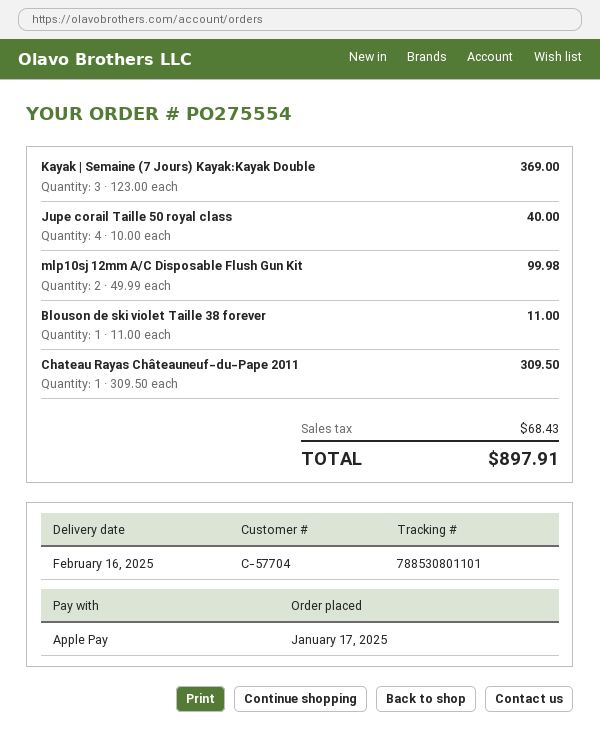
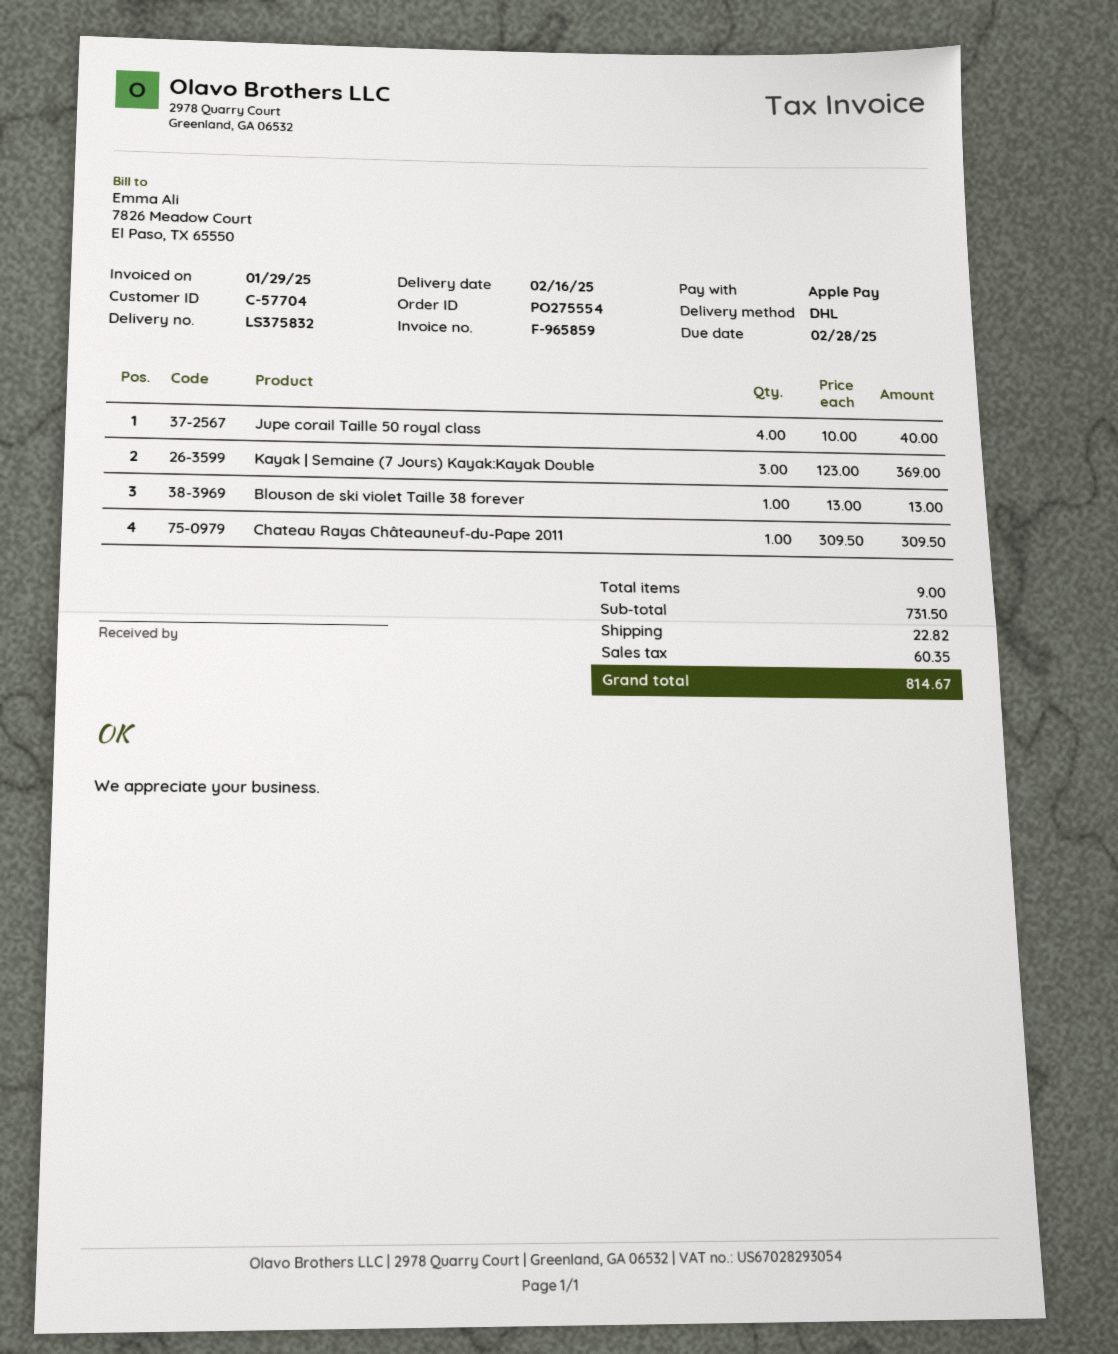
mlp10sj 12mm A/C Disposable Flush Gun Kit: 2 x 49.99 = 99.98 -> none
Blouson de ski violet Taille 38 forever: 1 x 11.00 = 11.00 -> 1 x 13.00 = 13.00
shipping: none -> 22.82
tax: 68.43 -> 60.35
total: 897.91 -> 814.67

